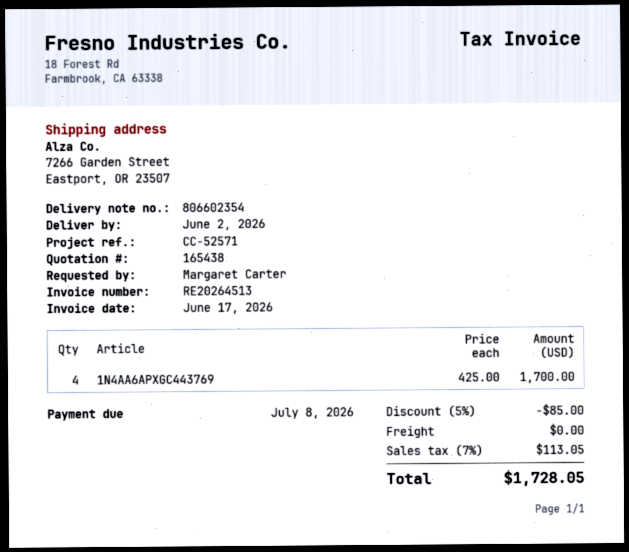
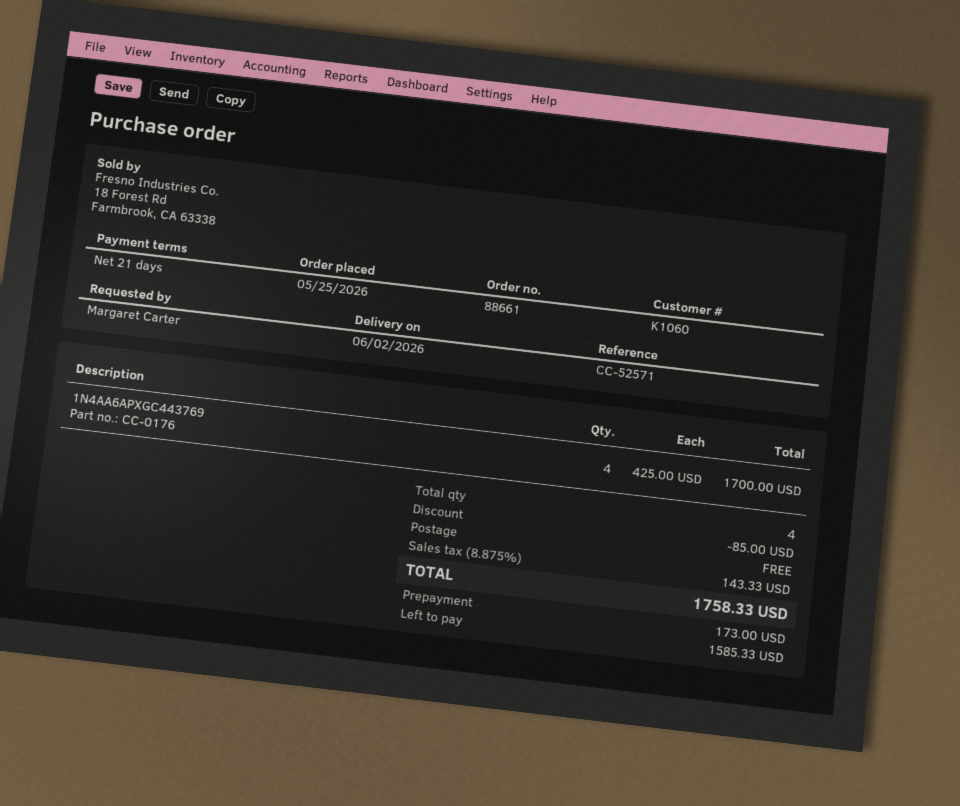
tax: 7% = 113.05 -> 8.875% = 143.33
total: 1728.05 -> 1758.33

